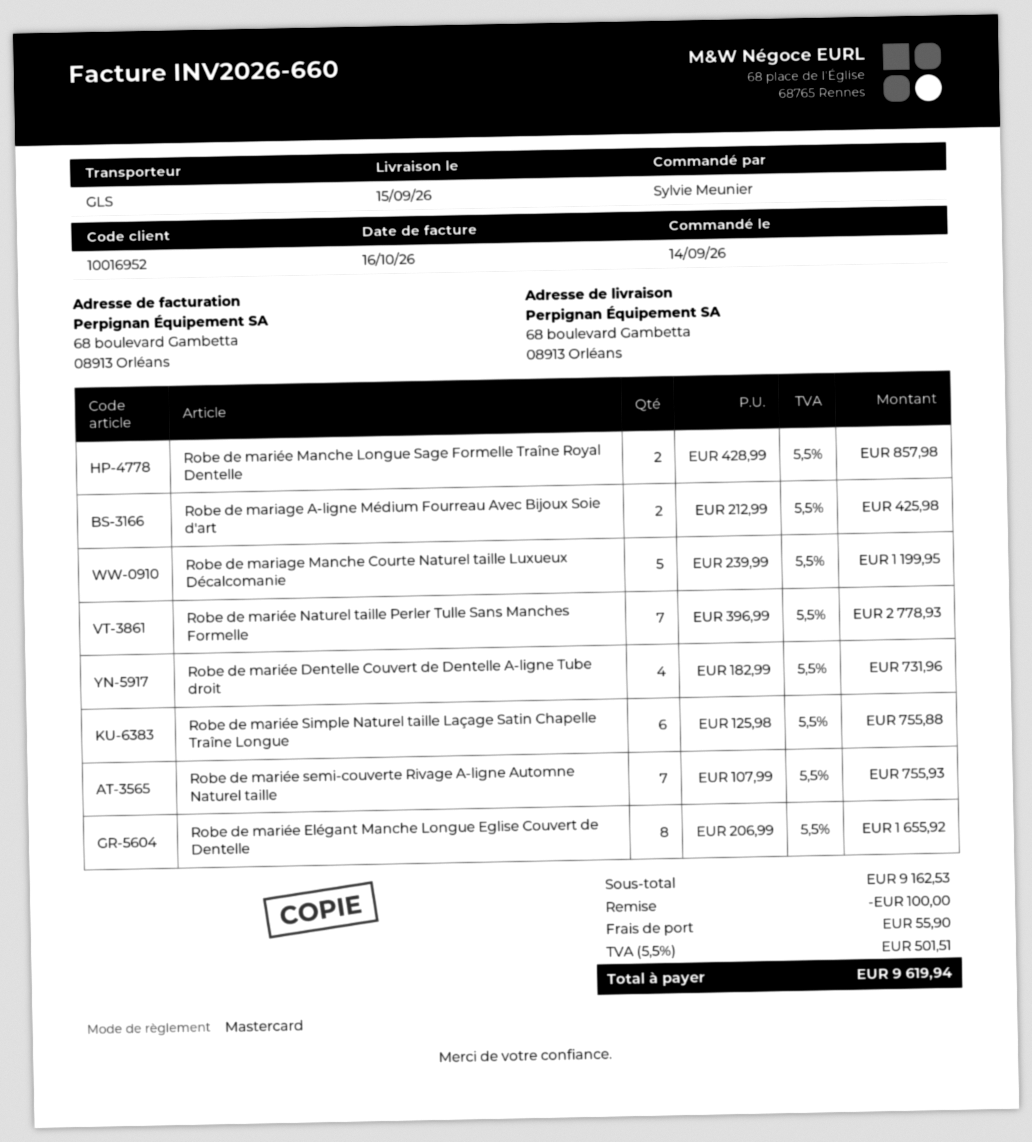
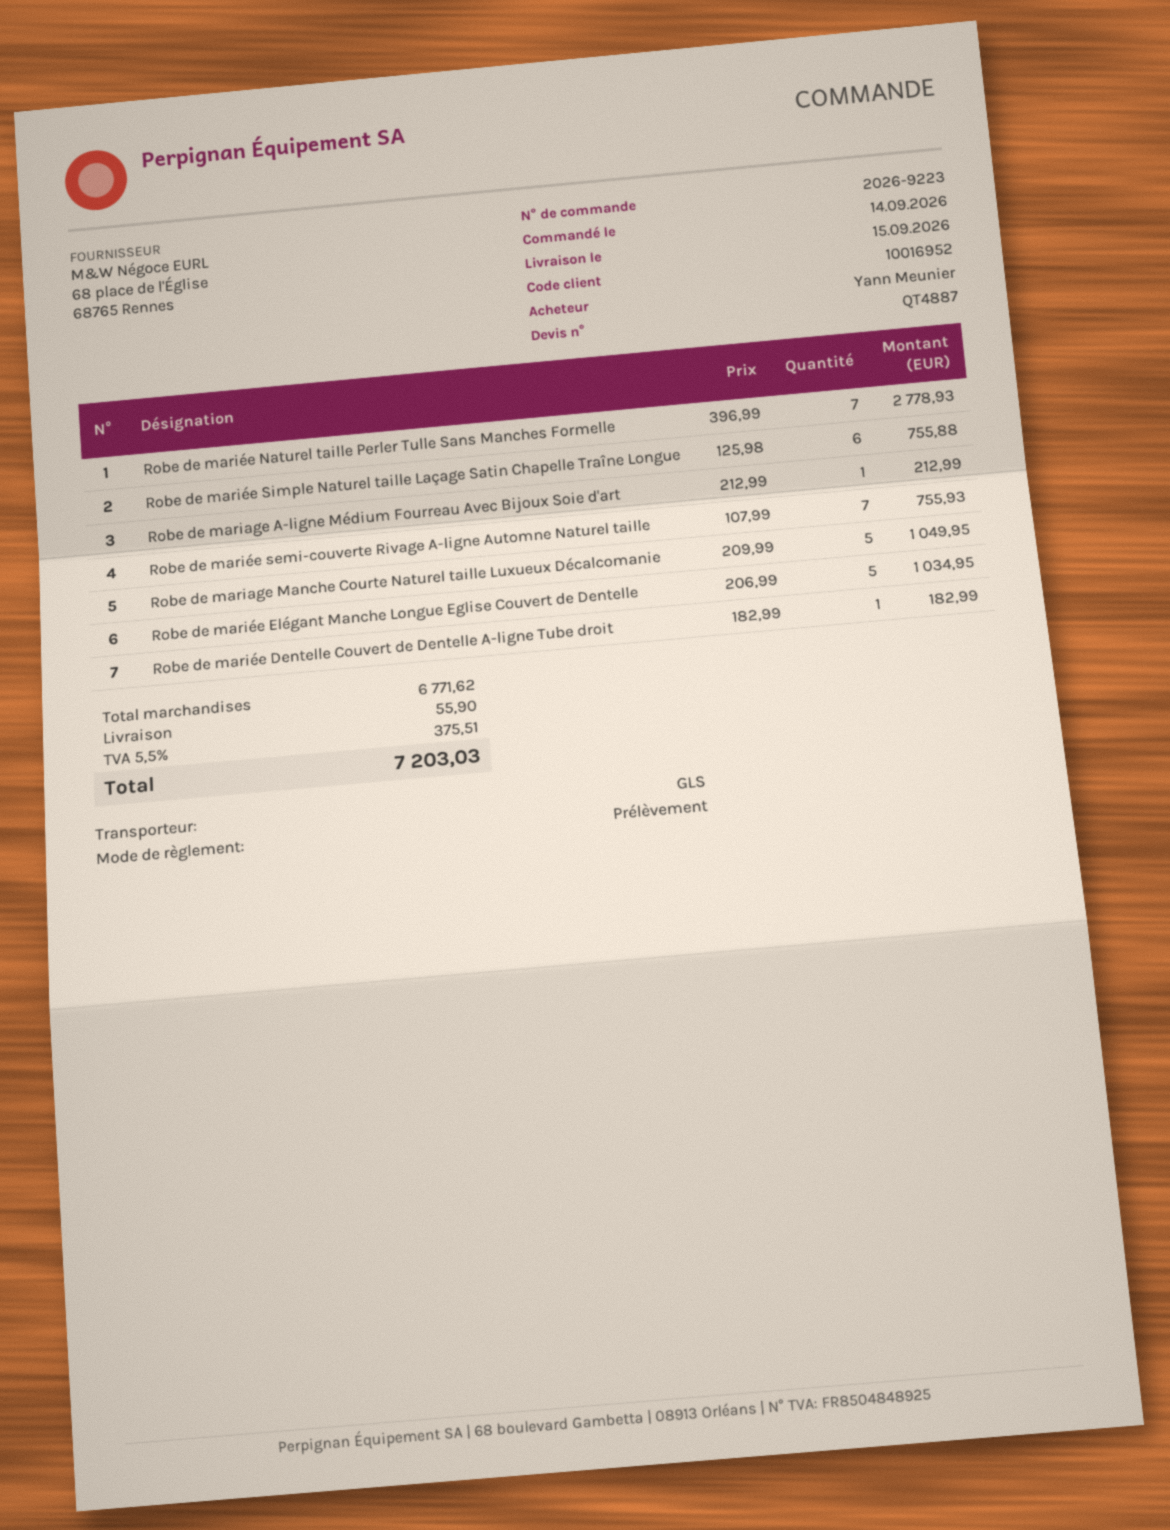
ordered by: Sylvie Meunier -> Yann Meunier
payment method: Mastercard -> direct debit
Robe de mariée Manche Longue Sage Formelle Traîne Royal Dentelle: 2 x 428.99 = 857.98 -> none
Robe de mariage A-ligne Médium Fourreau Avec Bijoux Soie d'art: 2 x 212.99 = 425.98 -> 1 x 212.99 = 212.99
Robe de mariage Manche Courte Naturel taille Luxueux Décalcomanie: 5 x 239.99 = 1199.95 -> 5 x 209.99 = 1049.95
Robe de mariée Dentelle Couvert de Dentelle A-ligne Tube droit: 4 x 182.99 = 731.96 -> 1 x 182.99 = 182.99
Robe de mariée Elégant Manche Longue Eglise Couvert de Dentelle: 8 x 206.99 = 1655.92 -> 5 x 206.99 = 1034.95
subtotal: 9162.53 -> 6771.62
discount: 100.00 -> none
tax: 5.5% = 501.51 -> 5.5% = 375.51
total: 9619.94 -> 7203.03

